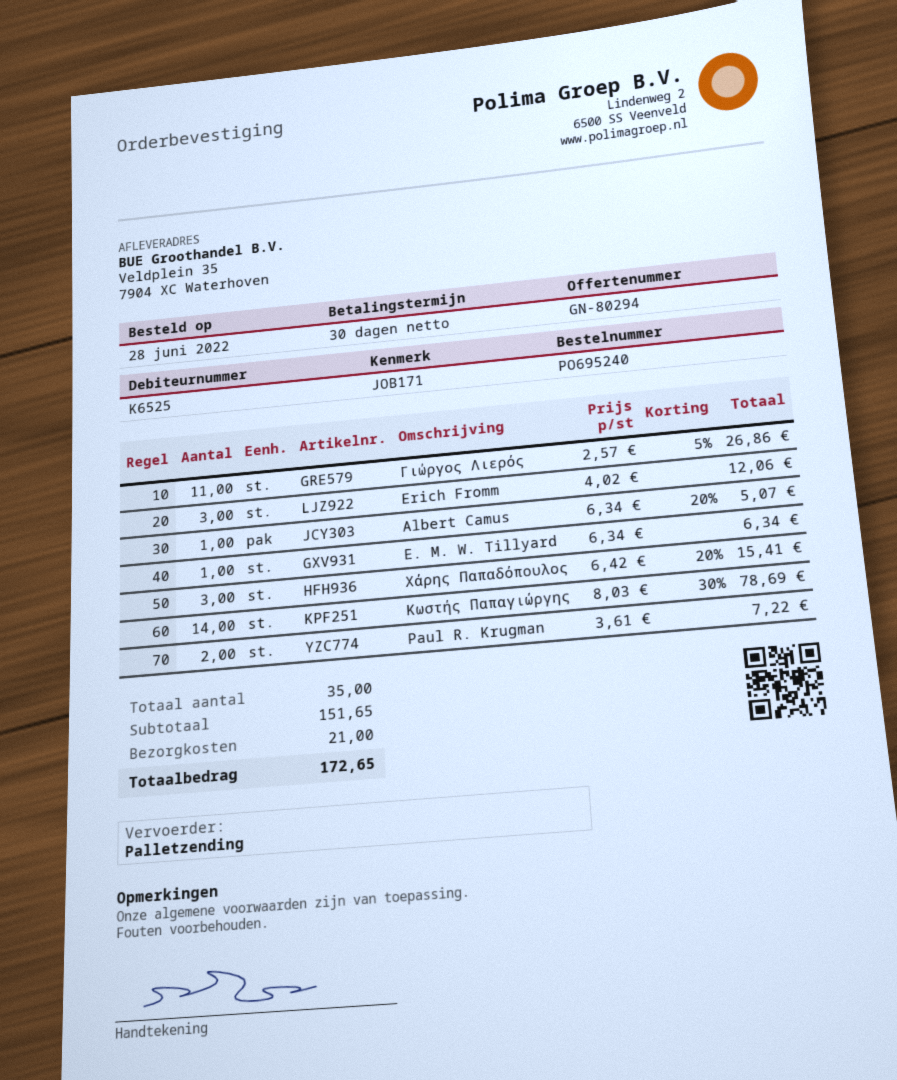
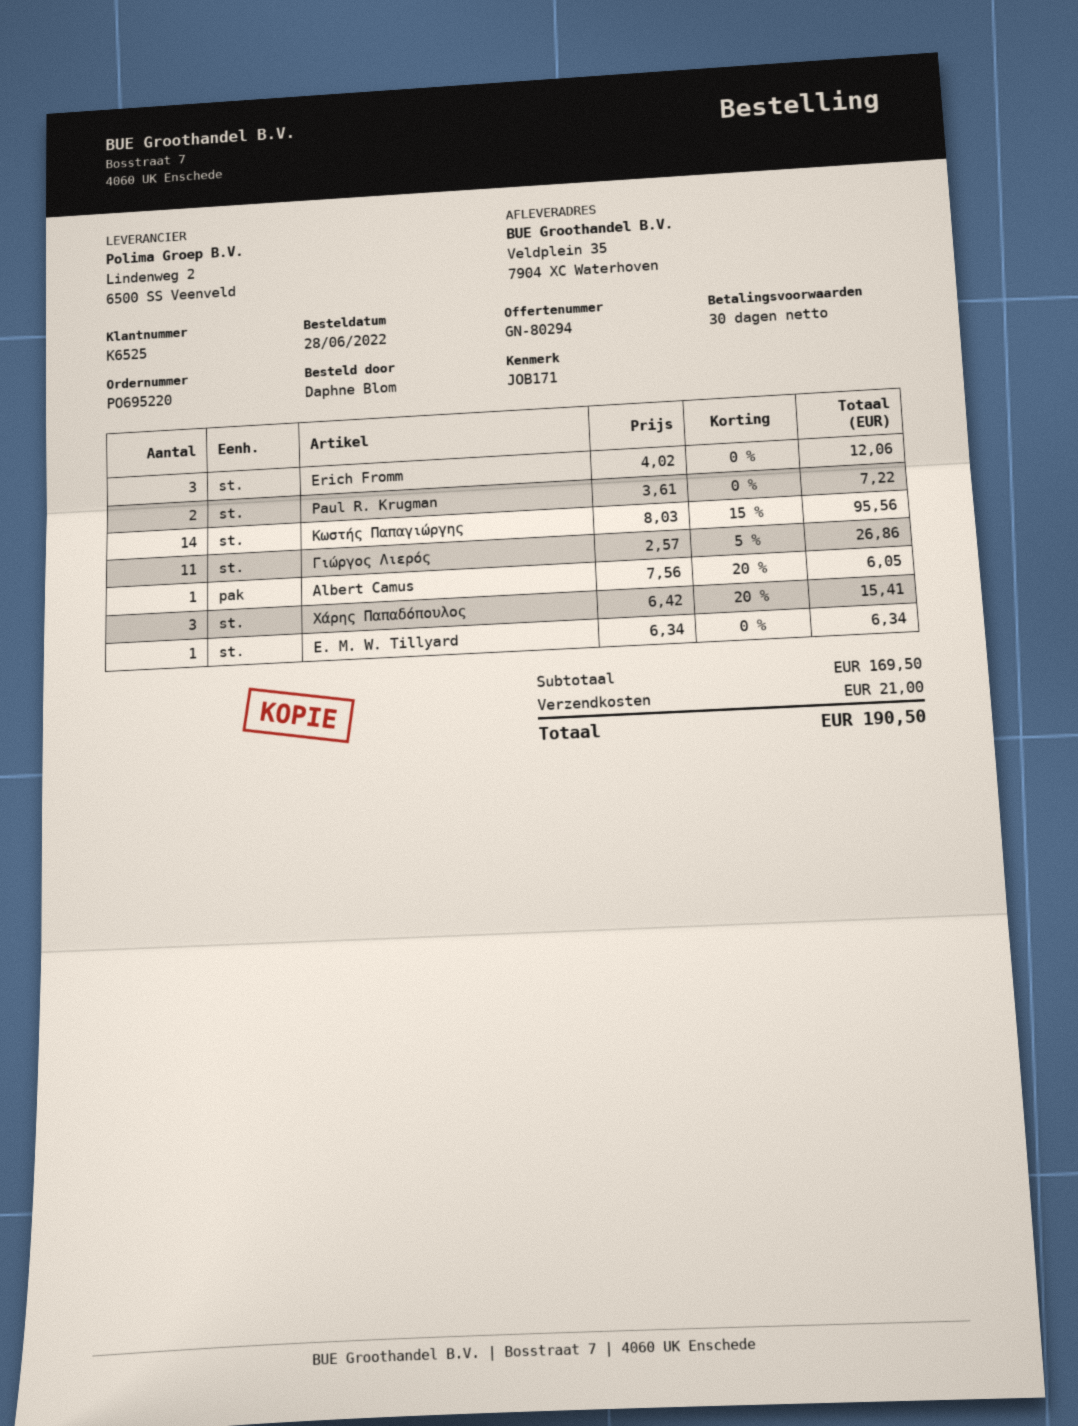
order number: PO695240 -> PO695220
Albert Camus: 1 x 6.34 - 20% = 5.07 -> 1 x 7.56 - 20% = 6.05
Κωστής Παπαγιώργης: 14 x 8.03 - 30% = 78.69 -> 14 x 8.03 - 15% = 95.56
subtotal: 151.65 -> 169.50
total: 172.65 -> 190.50

